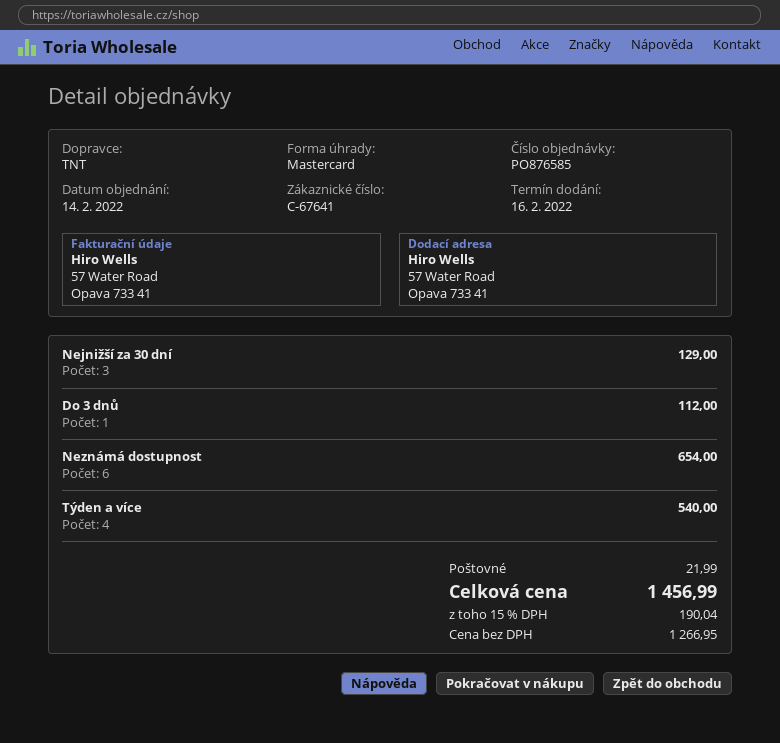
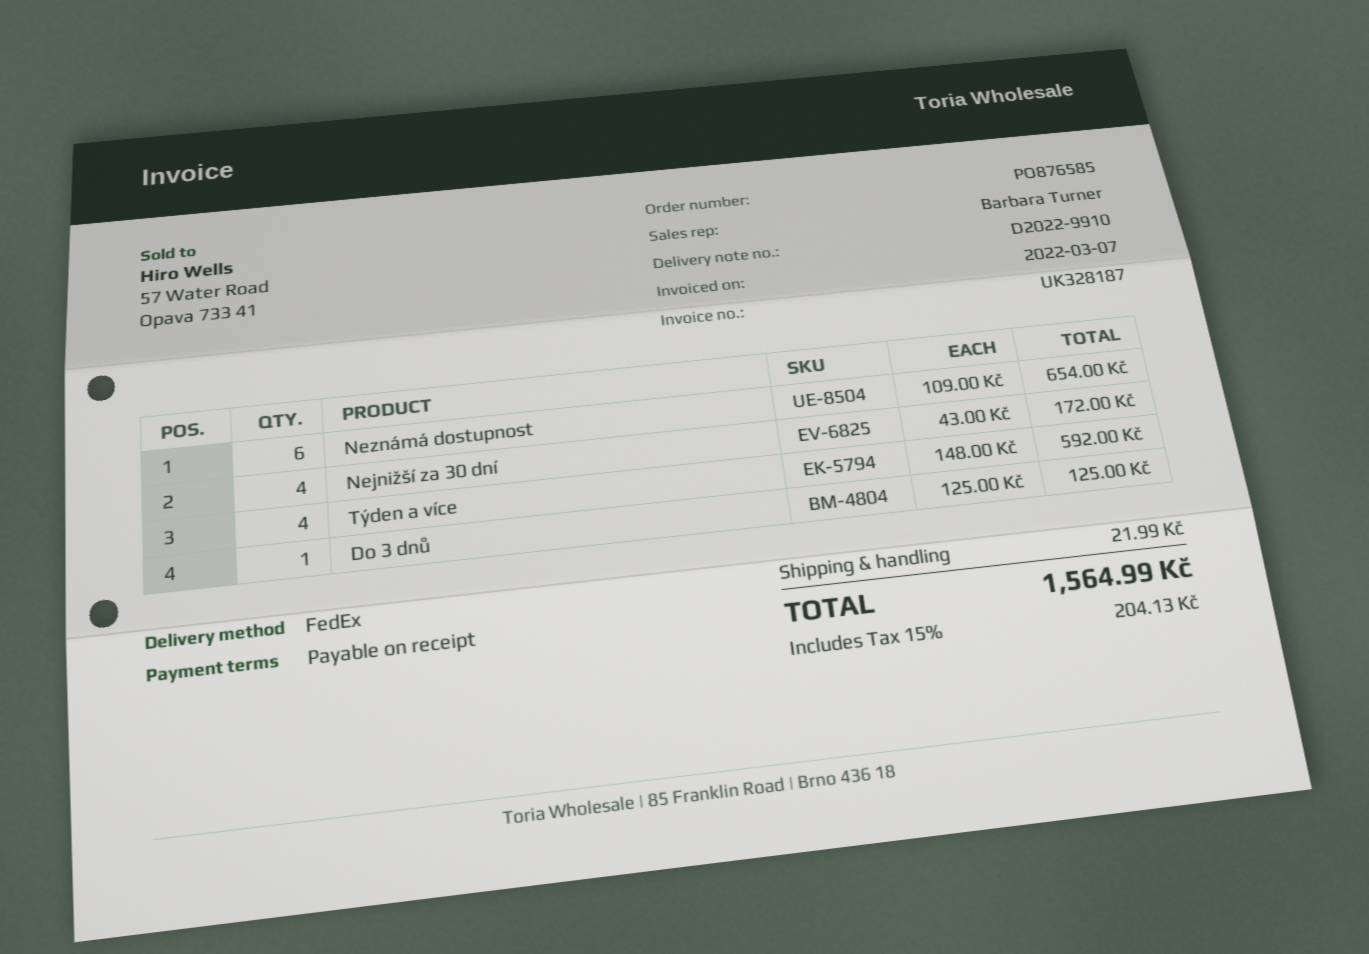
shipping method: TNT -> FedEx
Nejnižší za 30 dní: 3 for 129.00 -> 4 for 172.00
Do 3 dnů: 1 for 112.00 -> 1 for 125.00
Týden a více: 4 for 540.00 -> 4 for 592.00
tax: 15% = 190.04 -> 15% = 204.13
total: 1456.99 -> 1564.99

